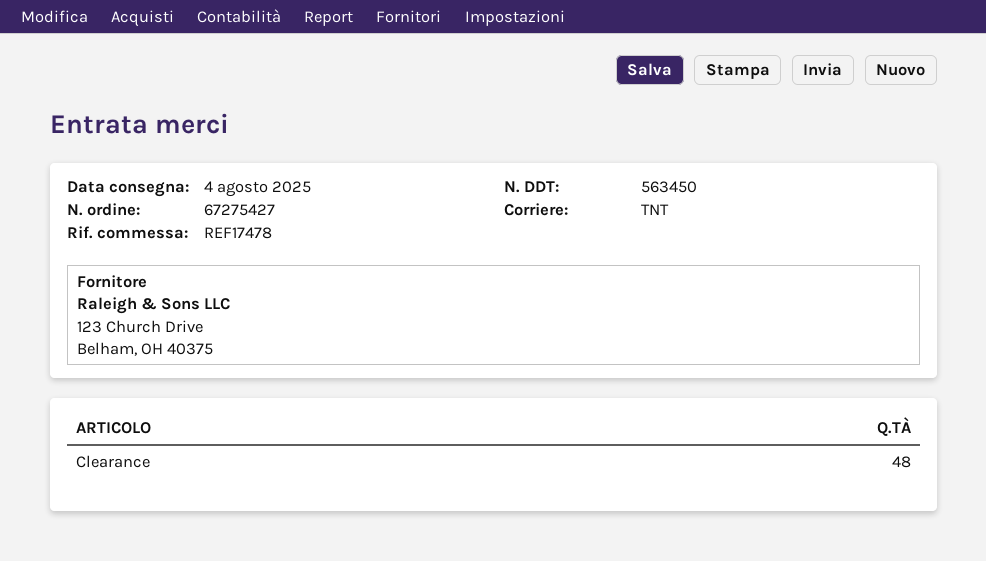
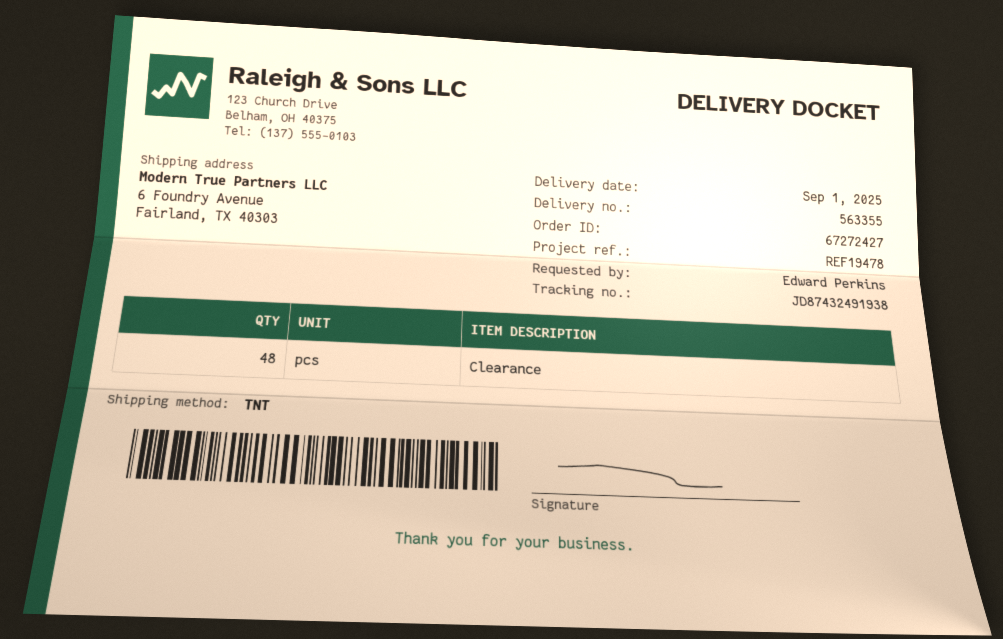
order number: 67275427 -> 67272427
delivery note number: 563450 -> 563355
delivery date: 2025-08-04 -> 2025-09-01
reference: REF17478 -> REF19478

